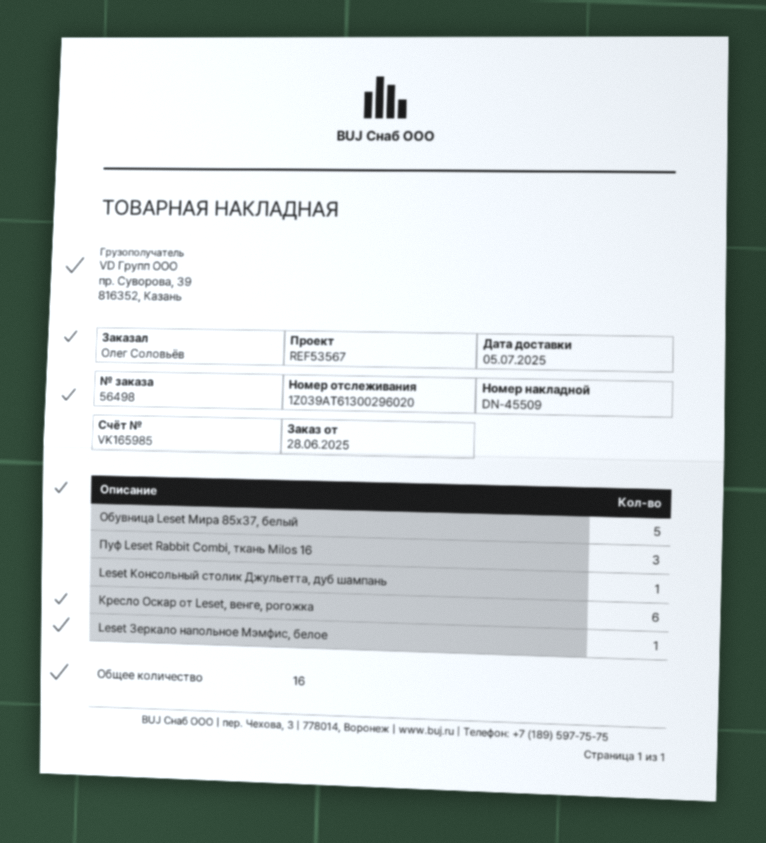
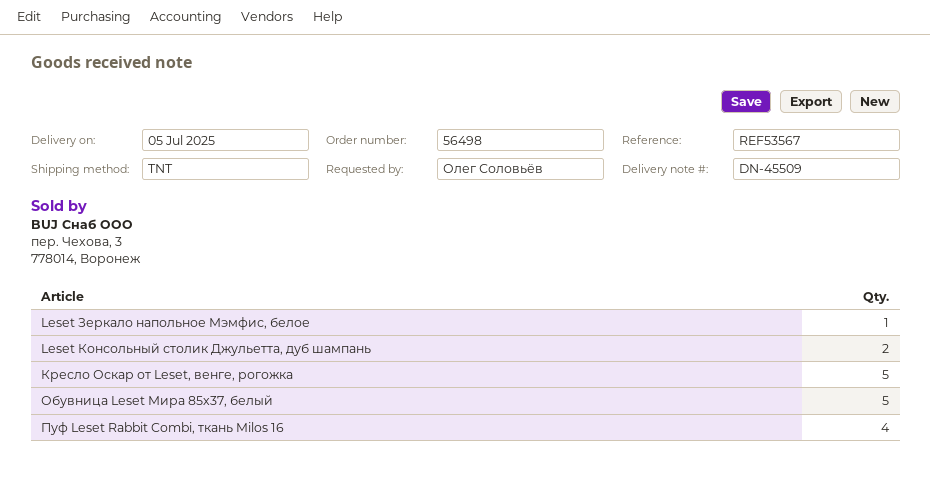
Пуф Leset Rabbit Combi, ткань Milos 16: 3 -> 4
Leset Консольный столик Джульетта, дуб шампань: 1 -> 2
Кресло Оскар от Leset, венге, рогожка: 6 -> 5

